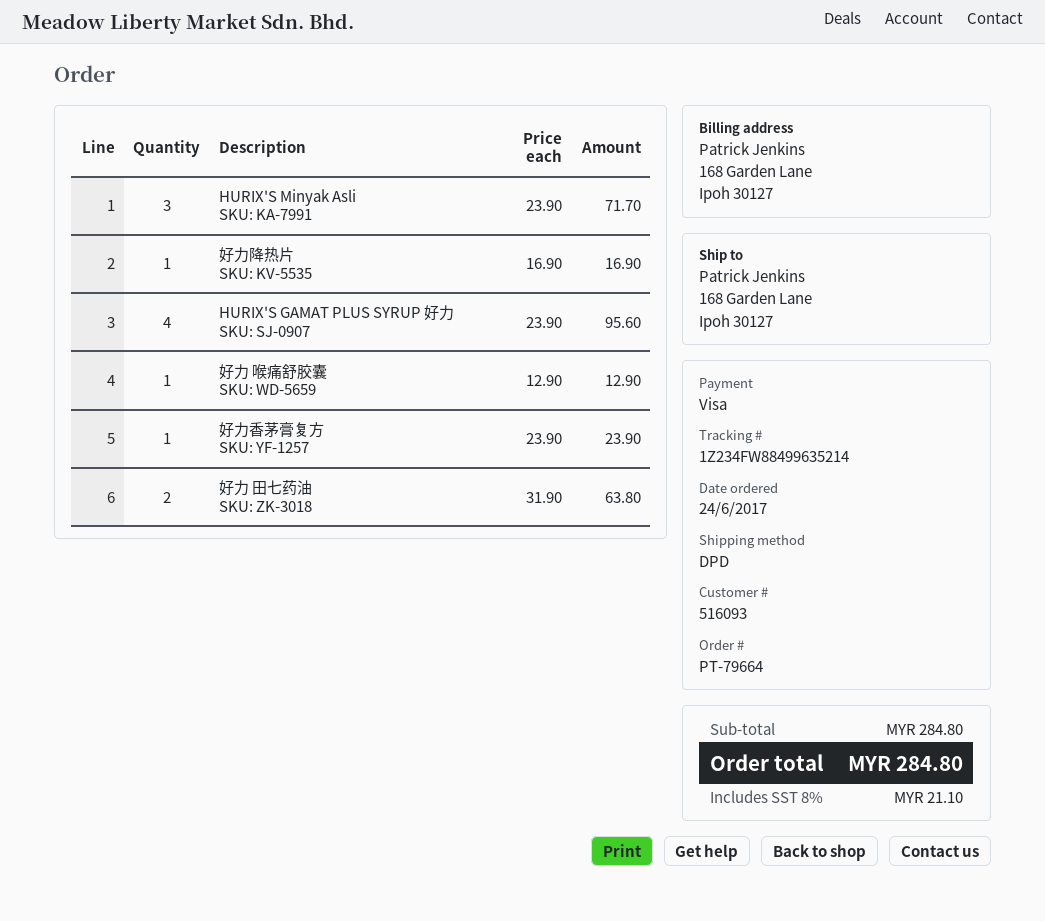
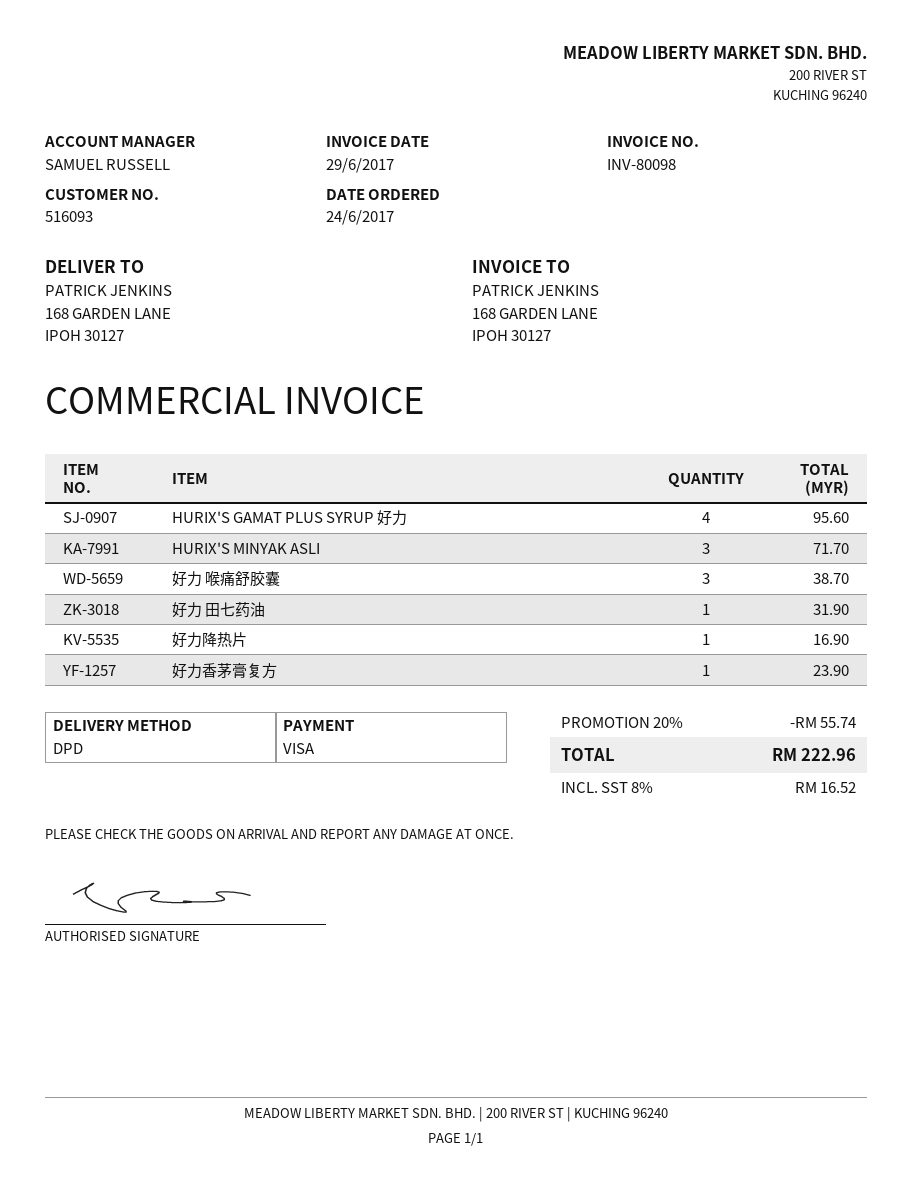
好力 喉痛舒胶囊: 1 for 12.90 -> 3 for 38.70
好力 田七药油: 2 for 63.80 -> 1 for 31.90
discount: none -> 20% = 55.74
tax: 8% = 21.10 -> 8% = 16.52
total: 284.80 -> 222.96

